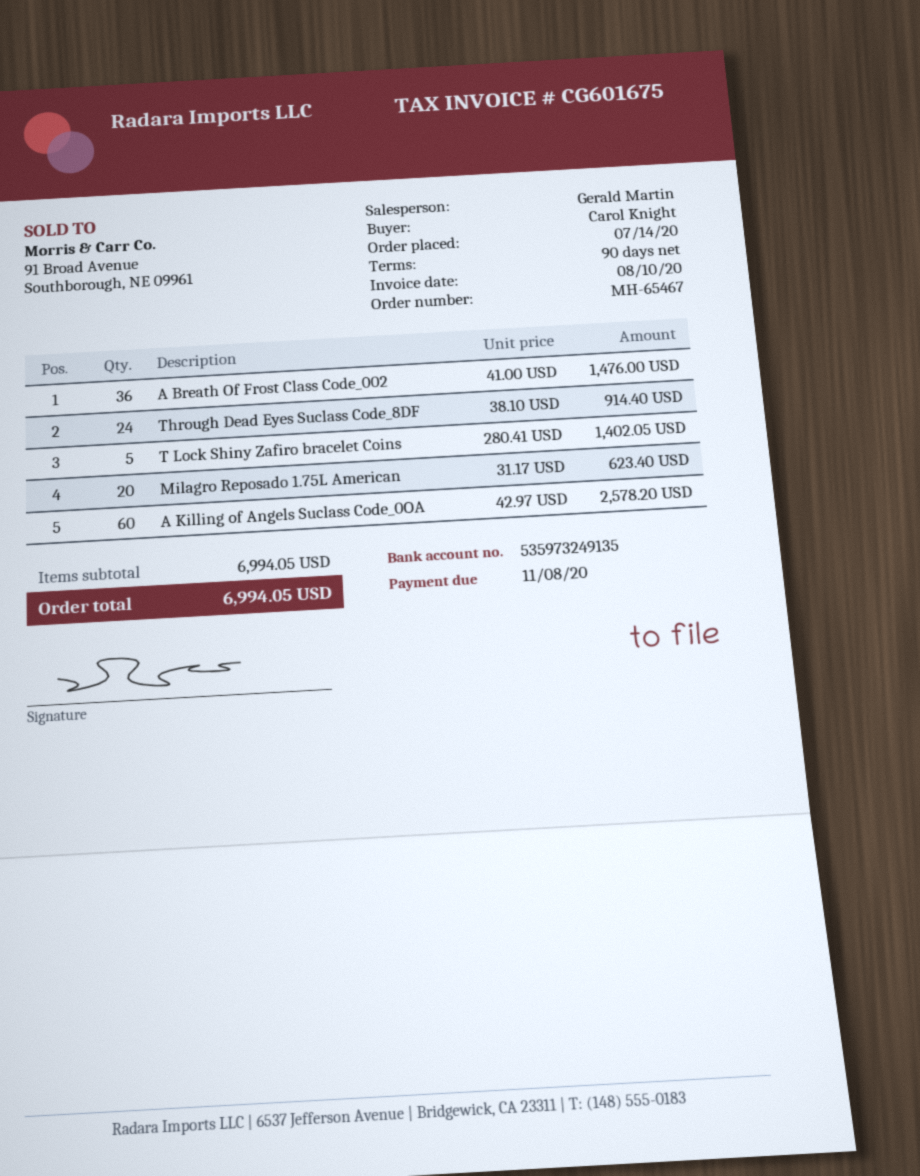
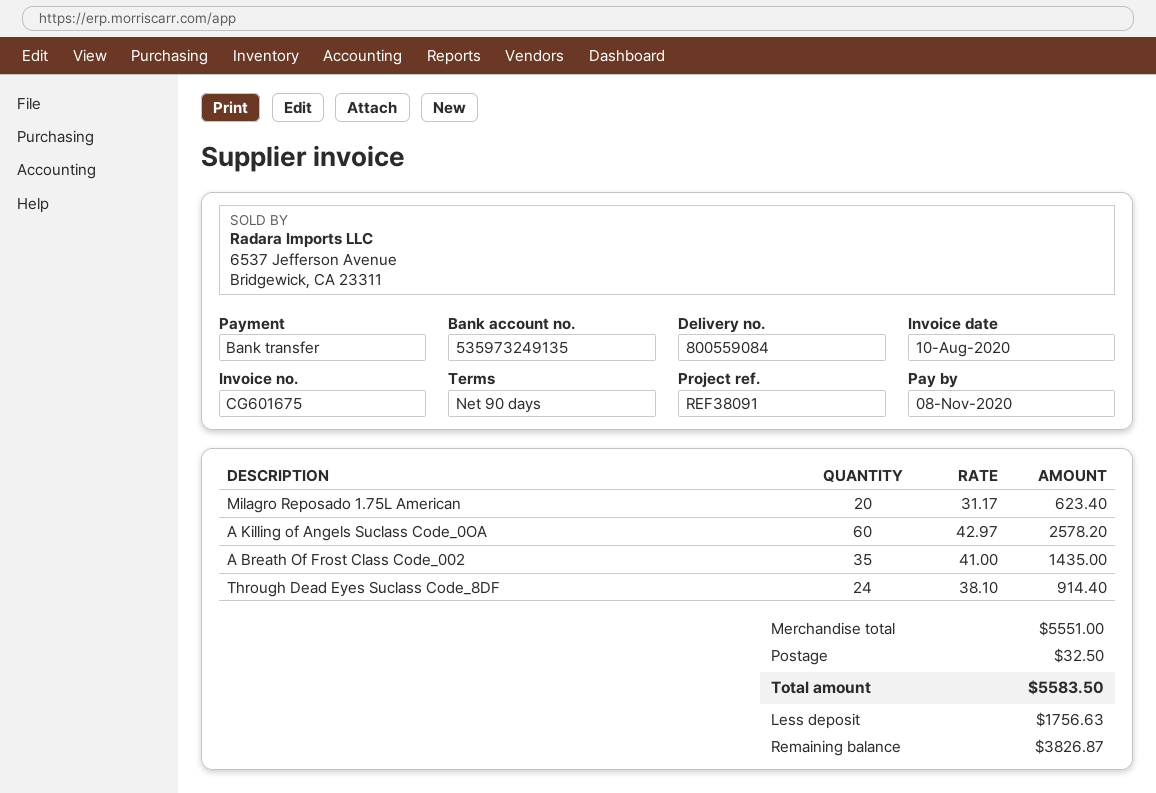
A Breath Of Frost Class Code_002: 36 x 41.00 = 1476.00 -> 35 x 41.00 = 1435.00
T Lock Shiny Zafiro bracelet Coins: 5 x 280.41 = 1402.05 -> none
subtotal: 6994.05 -> 5551.00
shipping: none -> 32.50
total: 6994.05 -> 5583.50

